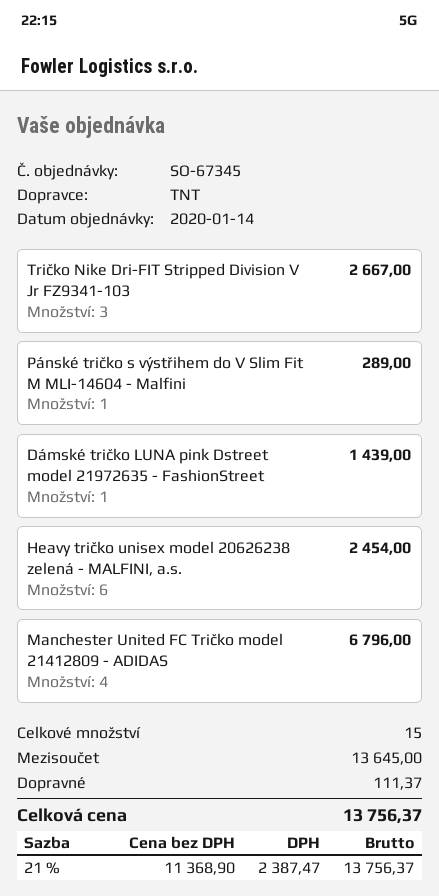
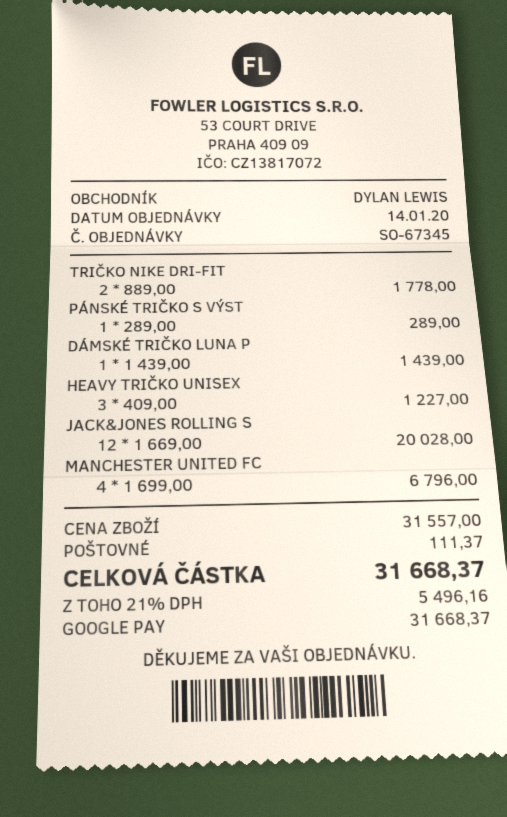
Tričko Nike Dri-FIT Stripped Division V Jr FZ9341-103: 3 for 2667.00 -> 2 for 1778.00
Heavy tričko unisex model 20626238 zelená - MALFINI, a.s.: 6 for 2454.00 -> 3 for 1227.00
JACK&JONES ROLLING S: none -> 12 for 20028.00
subtotal: 13645.00 -> 31557.00
tax: 21% = 2387.47 -> 21% = 5496.16
total: 13756.37 -> 31668.37

